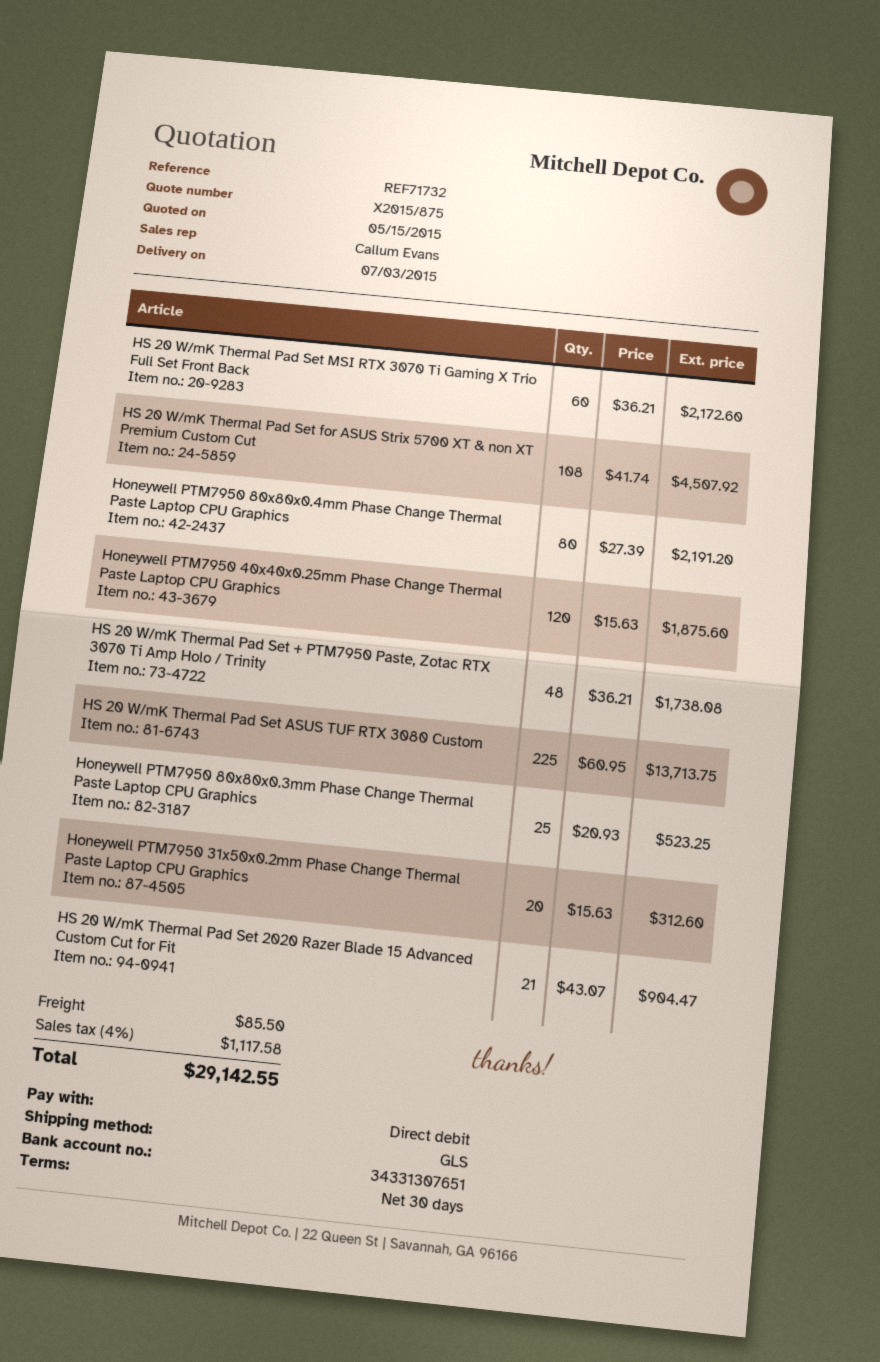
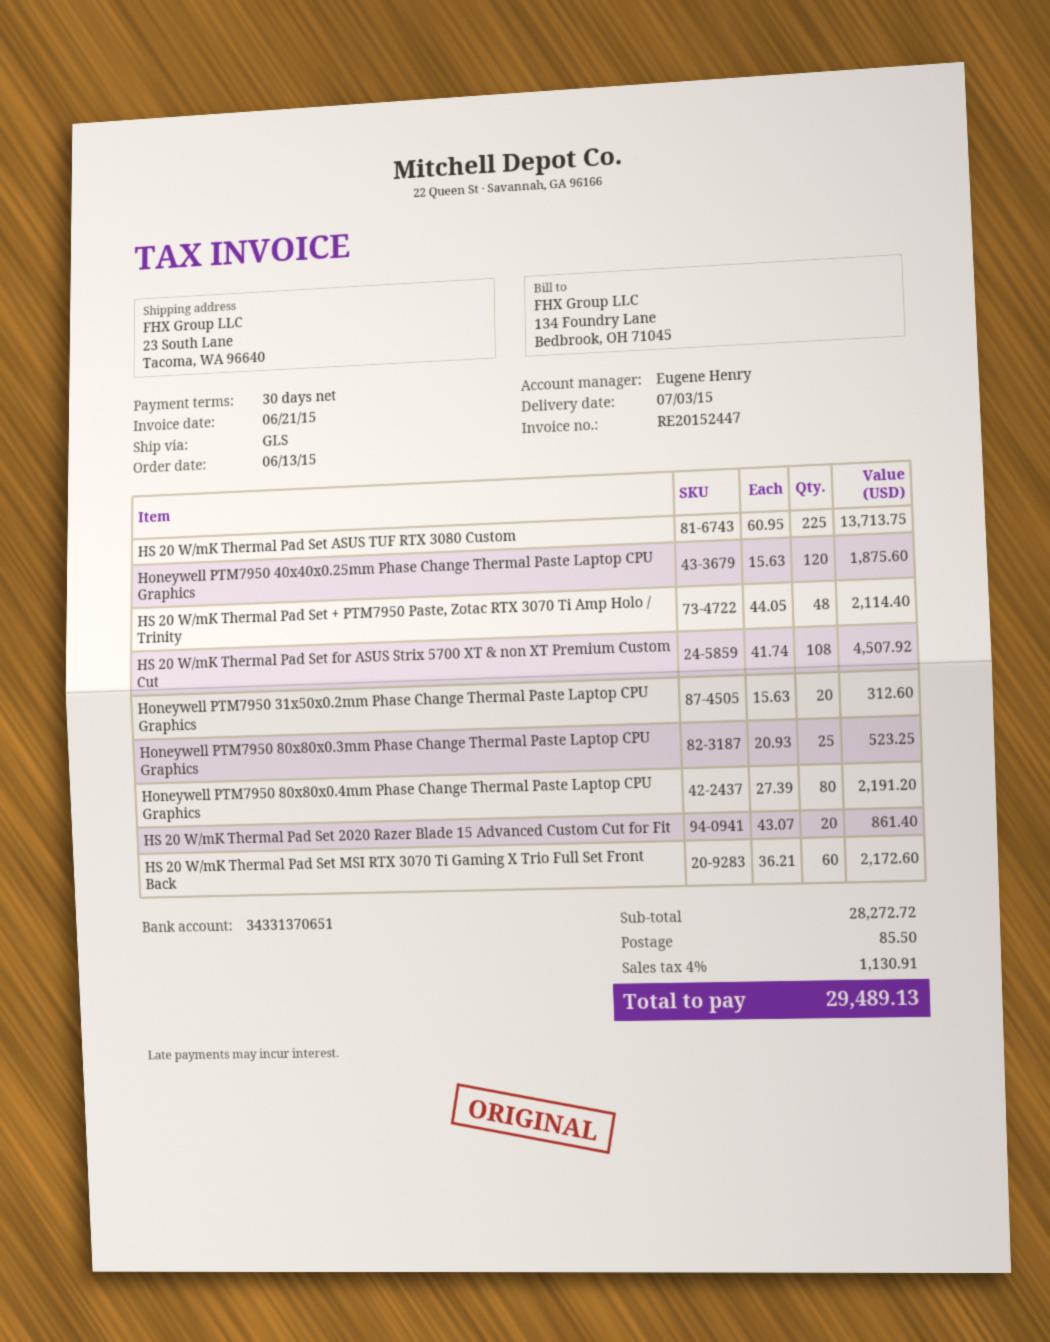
sales rep: Callum Evans -> Eugene Henry
bank account: 34331307651 -> 34331370651
HS 20 W/mK Thermal Pad Set + PTM7950 Paste, Zotac RTX 3070 Ti Amp Holo / Trinity: 48 x 36.21 = 1738.08 -> 48 x 44.05 = 2114.40
HS 20 W/mK Thermal Pad Set 2020 Razer Blade 15 Advanced Custom Cut for Fit: 21 x 43.07 = 904.47 -> 20 x 43.07 = 861.40
tax: 4% = 1117.58 -> 4% = 1130.91
total: 29142.55 -> 29489.13

